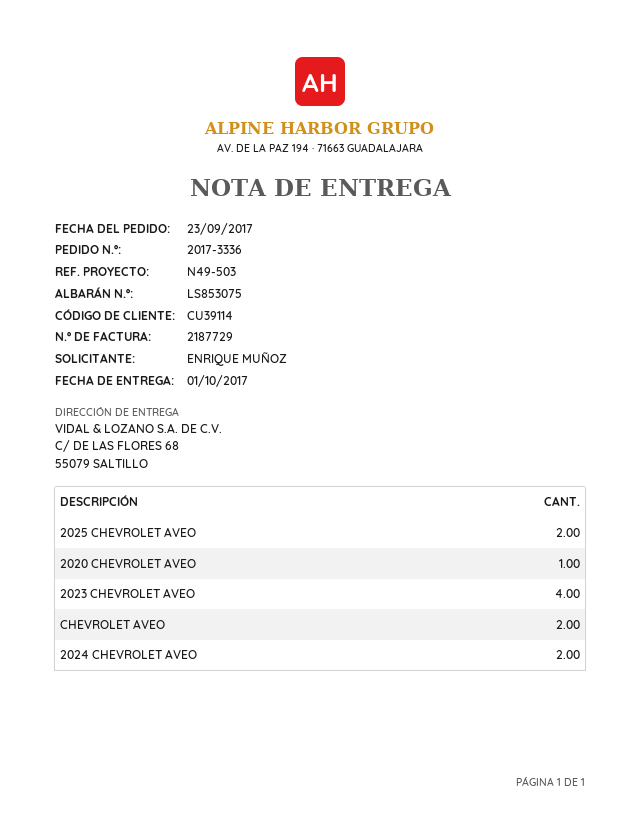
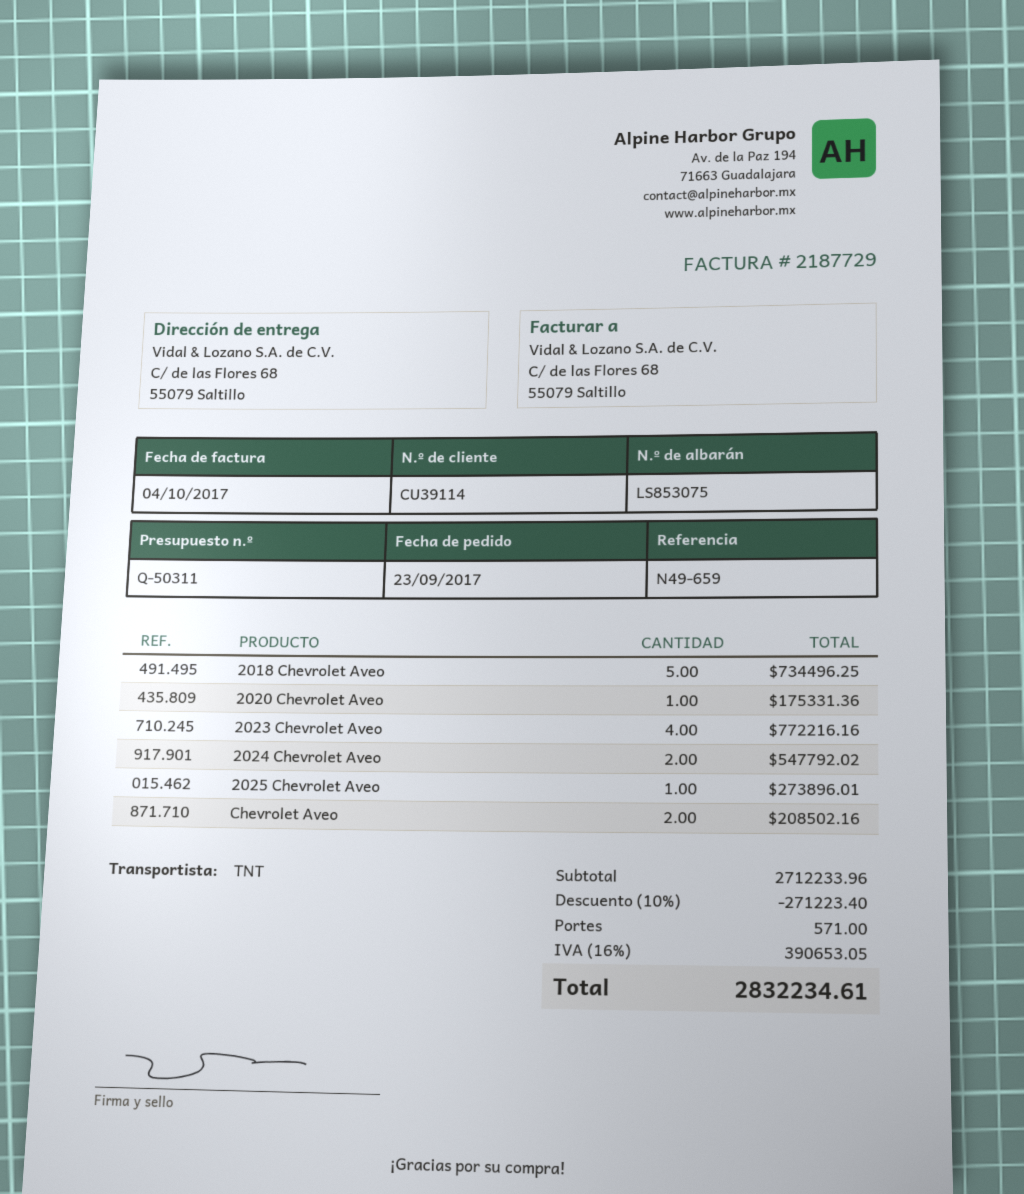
reference: N49-503 -> N49-659
2025 CHEVROLET AVEO: 2 -> 1
2018 Chevrolet Aveo: none -> 5

